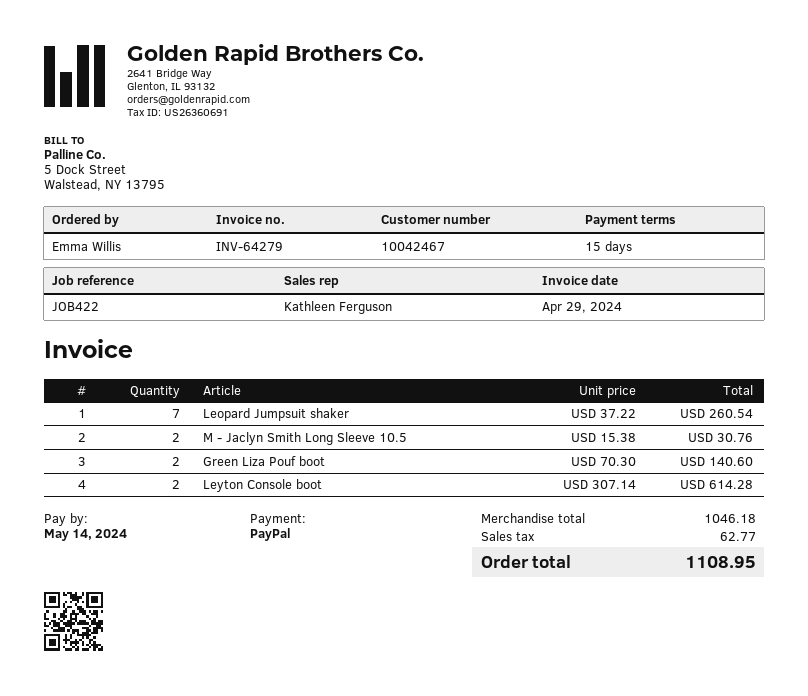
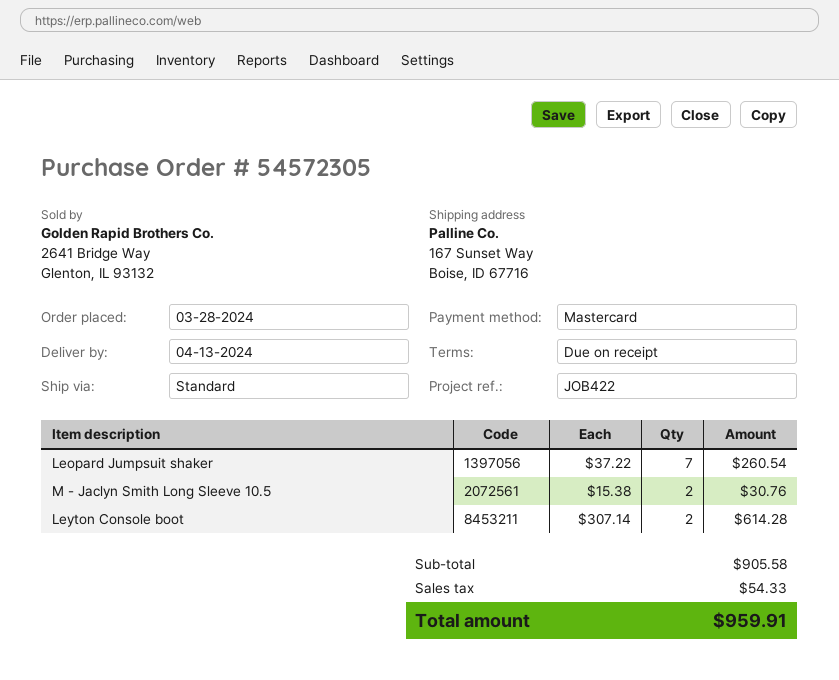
payment terms: 15 days -> on receipt
payment method: PayPal -> Mastercard
Green Liza Pouf boot: 2 x 70.30 = 140.60 -> none
subtotal: 1046.18 -> 905.58
tax: 62.77 -> 54.33
total: 1108.95 -> 959.91

